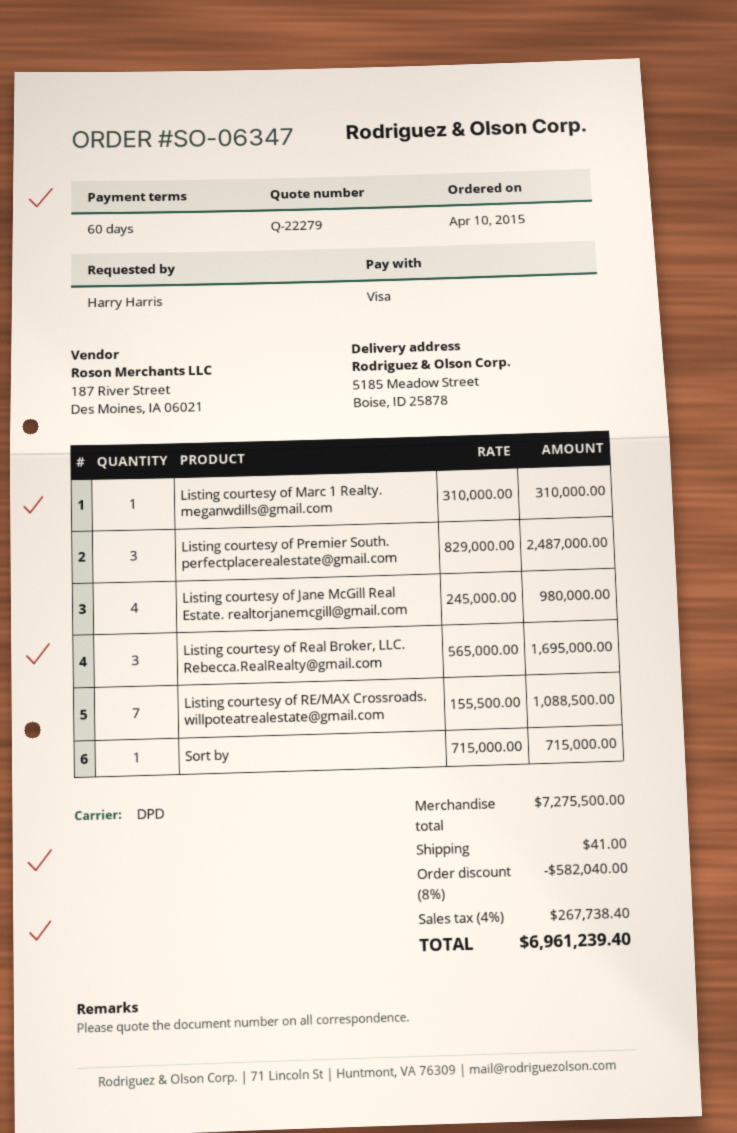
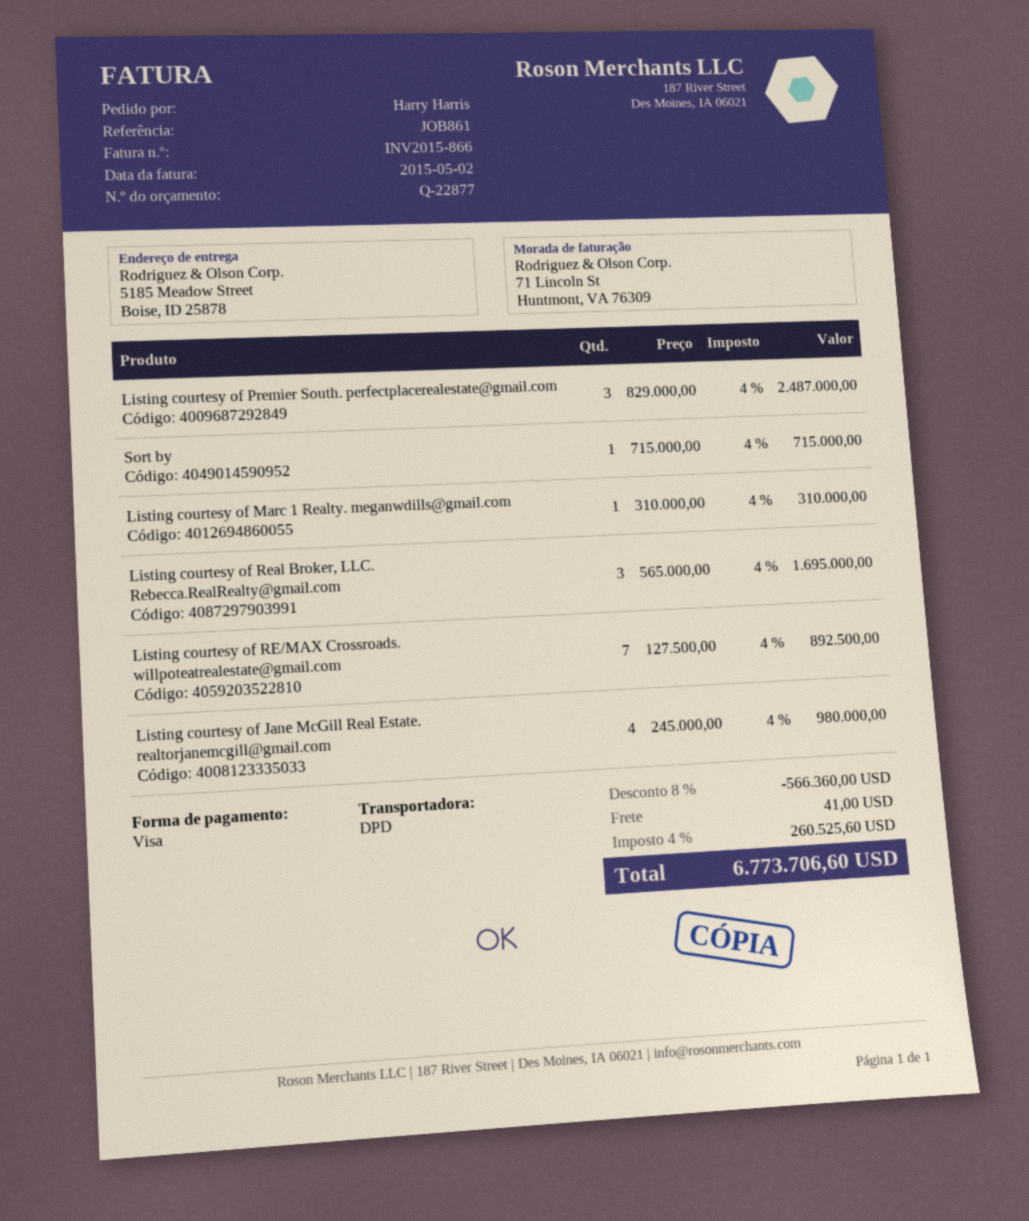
quote number: Q-22279 -> Q-22877
Listing courtesy of RE/MAX Crossroads. willpoteatrealestate@gmail.com: 7 x 155500.00 = 1088500.00 -> 7 x 127500.00 = 892500.00
discount: 8% = 582040.00 -> 8% = 566360.00
tax: 4% = 267738.40 -> 4% = 260525.60
total: 6961239.40 -> 6773706.60

